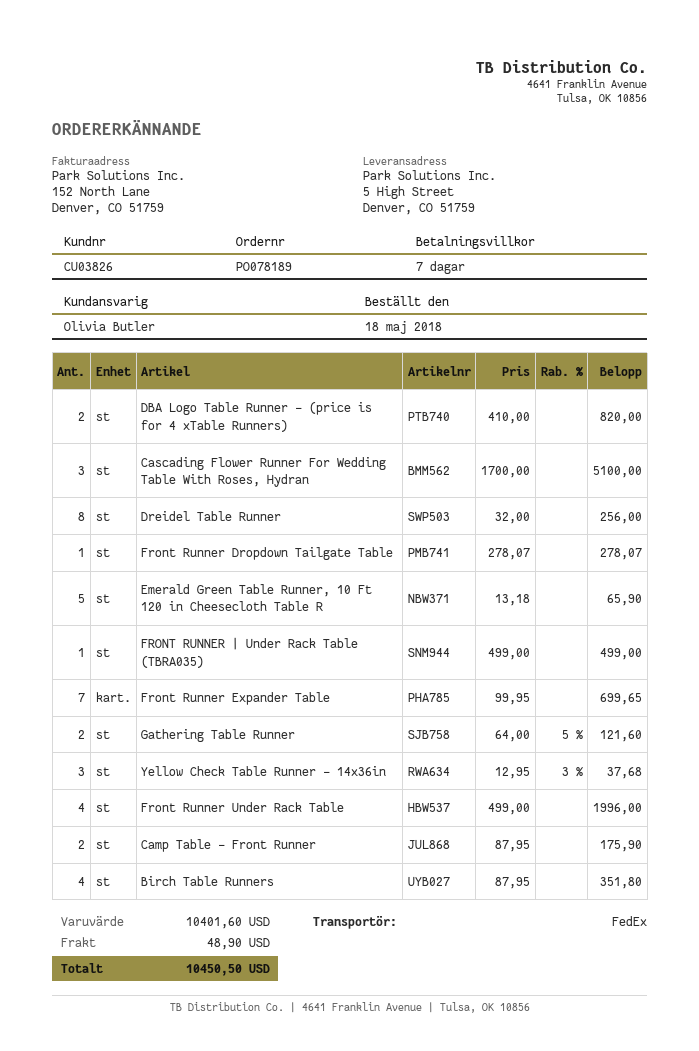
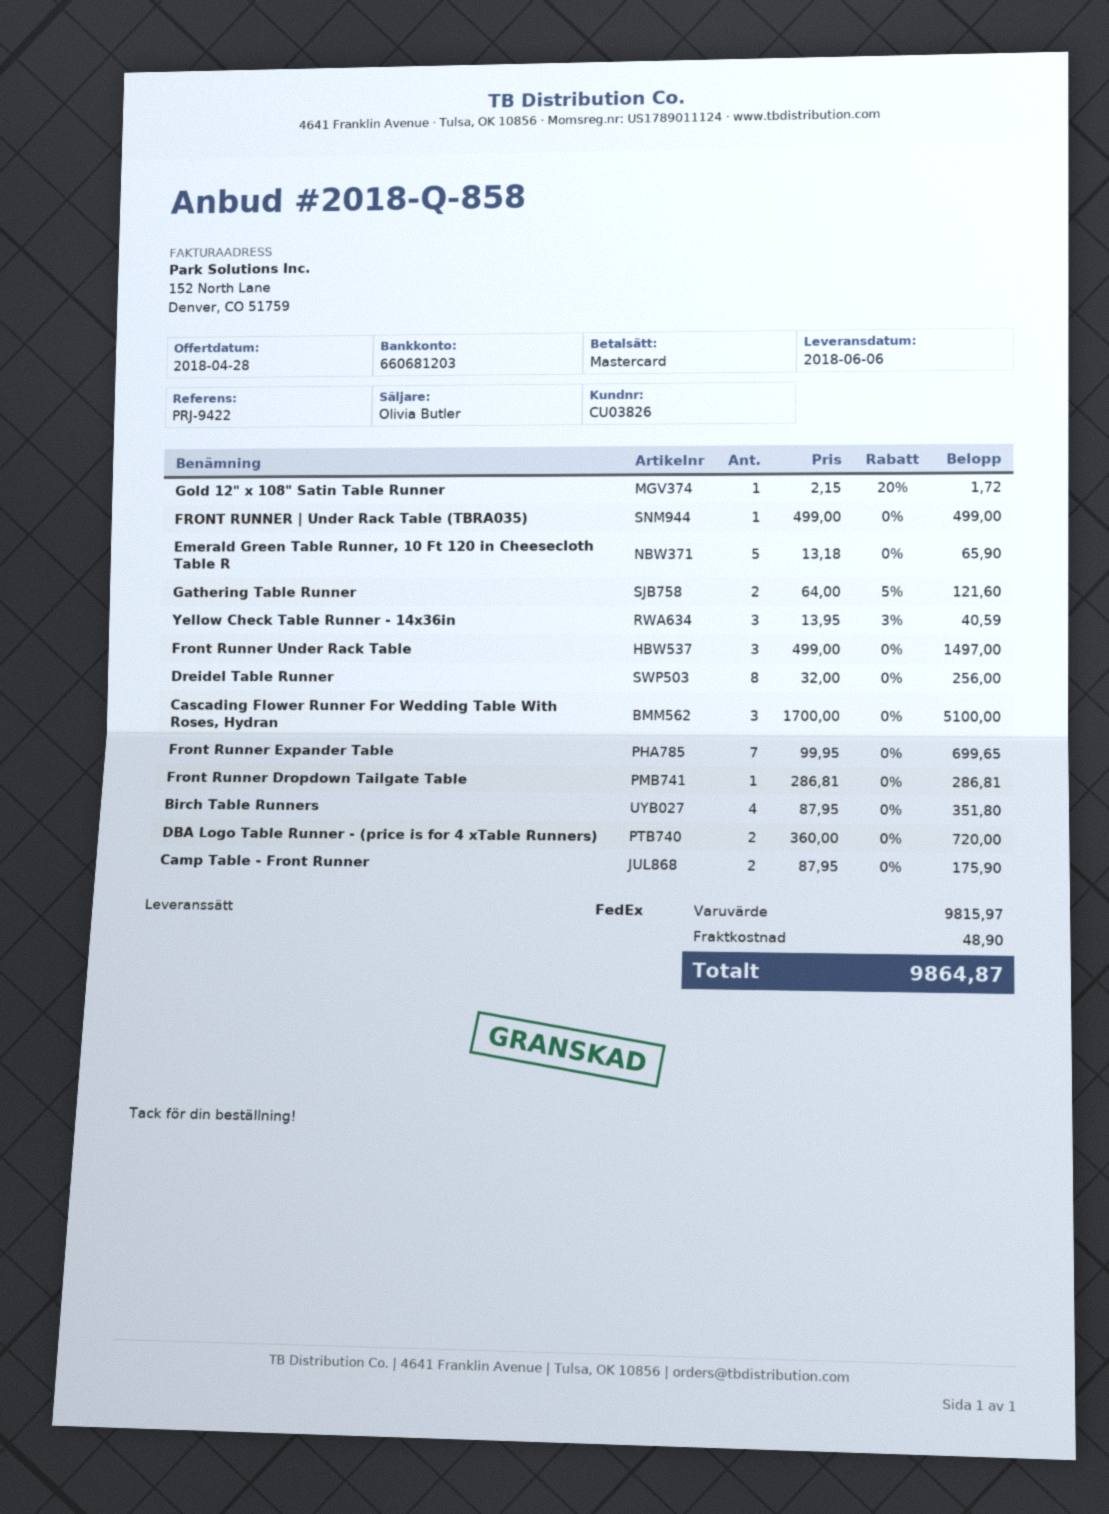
DBA Logo Table Runner - (price is for 4 xTable Runners): 2 x 410.00 = 820.00 -> 2 x 360.00 = 720.00
Front Runner Dropdown Tailgate Table: 1 x 278.07 = 278.07 -> 1 x 286.81 = 286.81
Yellow Check Table Runner - 14x36in: 3 x 12.95 - 3% = 37.68 -> 3 x 13.95 - 3% = 40.59
Front Runner Under Rack Table: 4 x 499.00 = 1996.00 -> 3 x 499.00 = 1497.00
Gold 12" x 108" Satin Table Runner: none -> 1 x 2.15 - 20% = 1.72
subtotal: 10401.60 -> 9815.97
total: 10450.50 -> 9864.87

